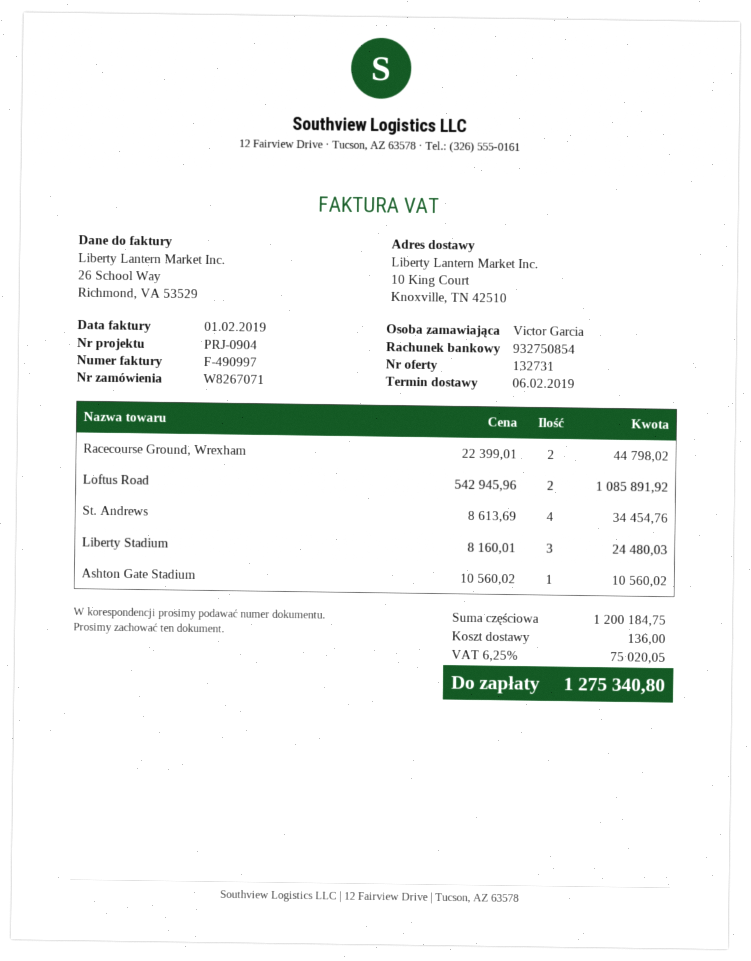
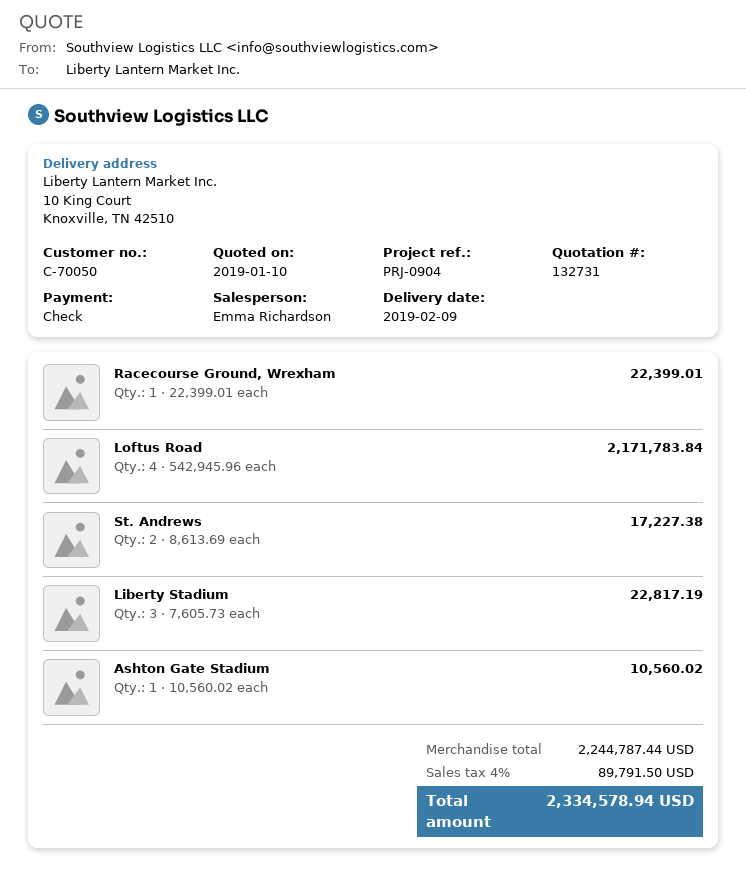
delivery date: 2019-02-06 -> 2019-02-09
Racecourse Ground, Wrexham: 2 x 22399.01 = 44798.02 -> 1 x 22399.01 = 22399.01
Loftus Road: 2 x 542945.96 = 1085891.92 -> 4 x 542945.96 = 2171783.84
St. Andrews: 4 x 8613.69 = 34454.76 -> 2 x 8613.69 = 17227.38
Liberty Stadium: 3 x 8160.01 = 24480.03 -> 3 x 7605.73 = 22817.19
subtotal: 1200184.75 -> 2244787.44
shipping: 136.00 -> none
tax: 6.25% = 75020.05 -> 4% = 89791.50
total: 1275340.80 -> 2334578.94

